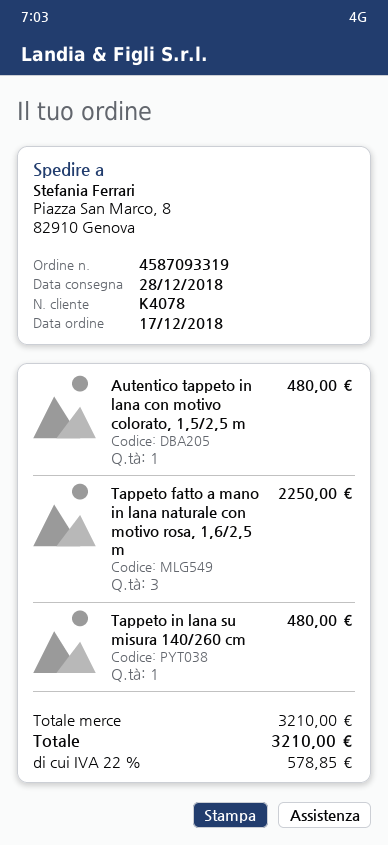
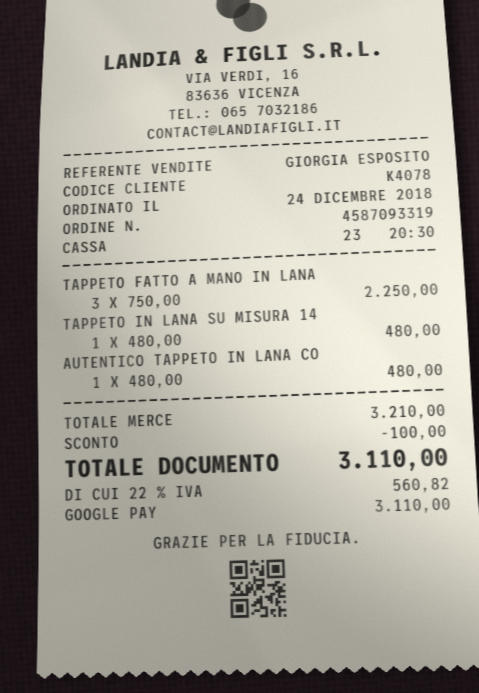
order date: 2018-12-17 -> 2018-12-24
discount: none -> 100.00
tax: 22% = 578.85 -> 22% = 560.82
total: 3210.00 -> 3110.00

